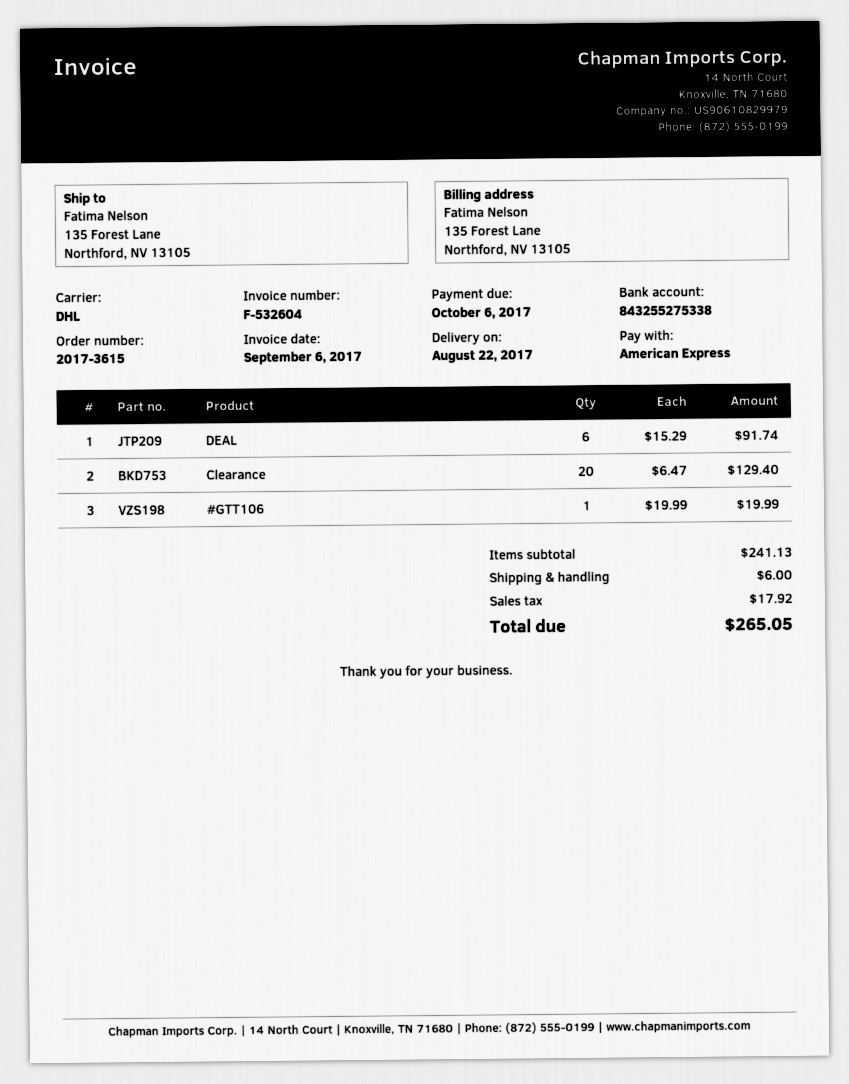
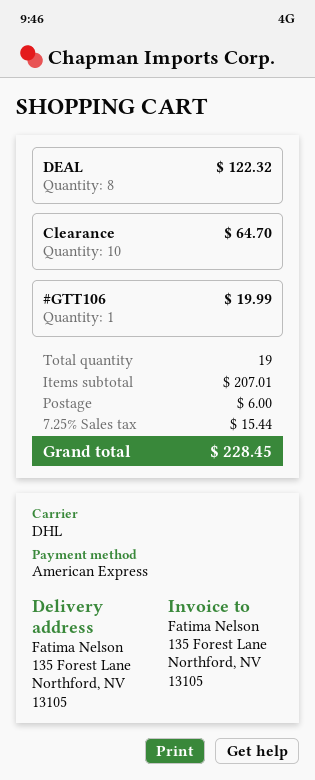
DEAL: 6 for 91.74 -> 8 for 122.32
Clearance: 20 for 129.40 -> 10 for 64.70
subtotal: 241.13 -> 207.01
tax: 17.92 -> 15.44
total: 265.05 -> 228.45

